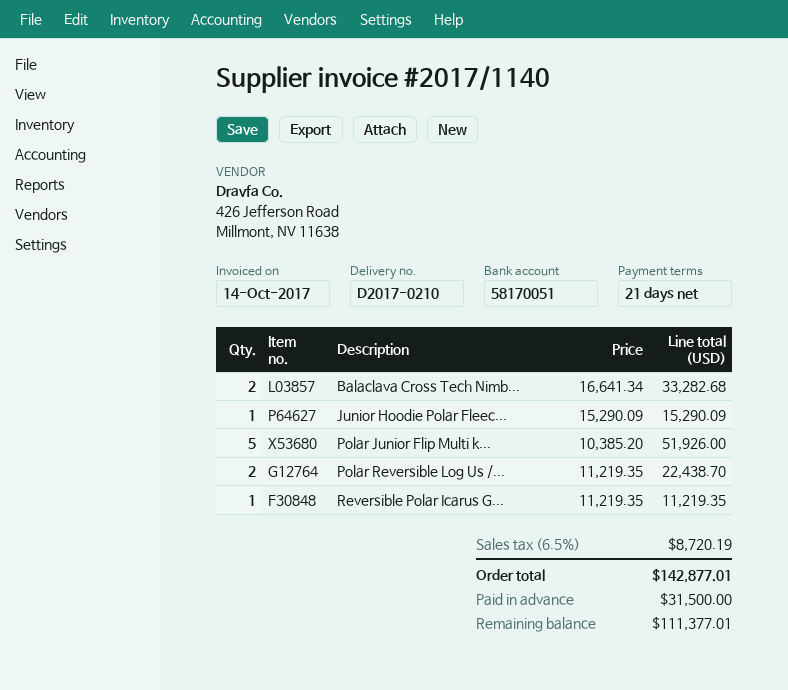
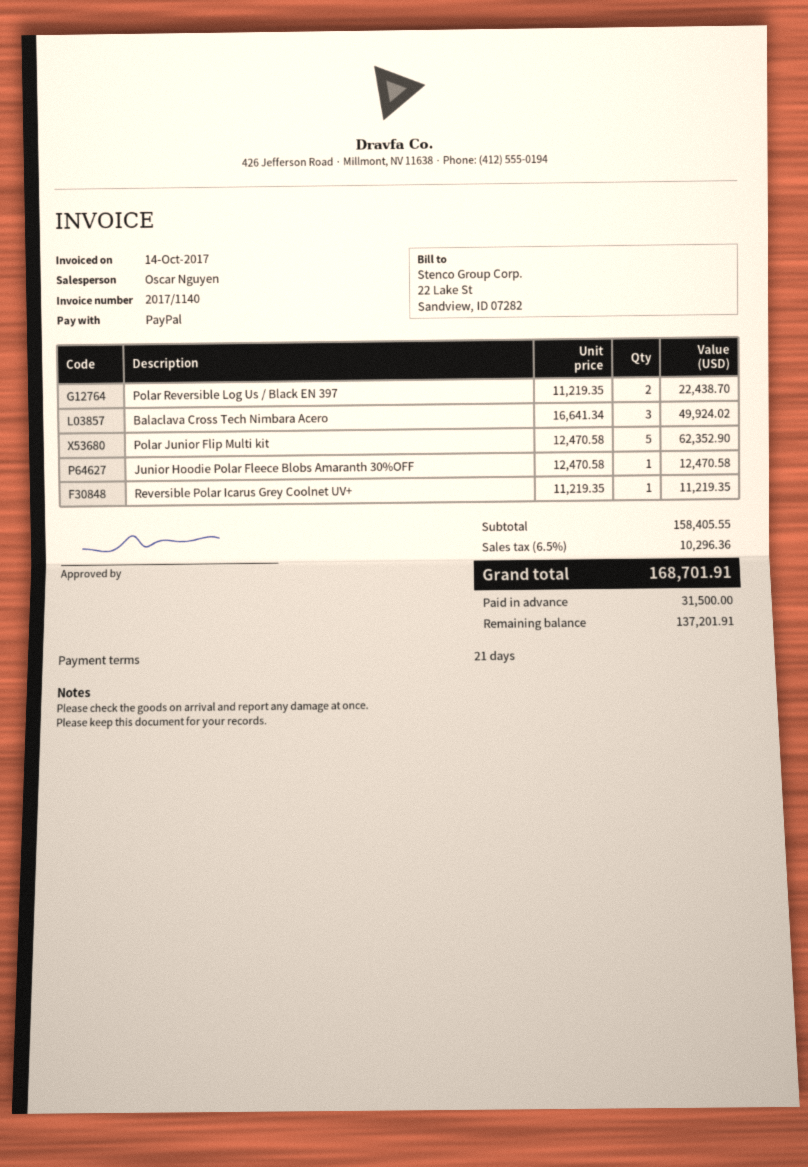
Balaclava Cross Tech Nimb...: 2 x 16641.34 = 33282.68 -> 3 x 16641.34 = 49924.02
Junior Hoodie Polar Fleec...: 1 x 15290.09 = 15290.09 -> 1 x 12470.58 = 12470.58
Polar Junior Flip Multi k...: 5 x 10385.20 = 51926.00 -> 5 x 12470.58 = 62352.90
tax: 6.5% = 8720.19 -> 6.5% = 10296.36
total: 142877.01 -> 168701.91
balance: 111377.01 -> 137201.91

